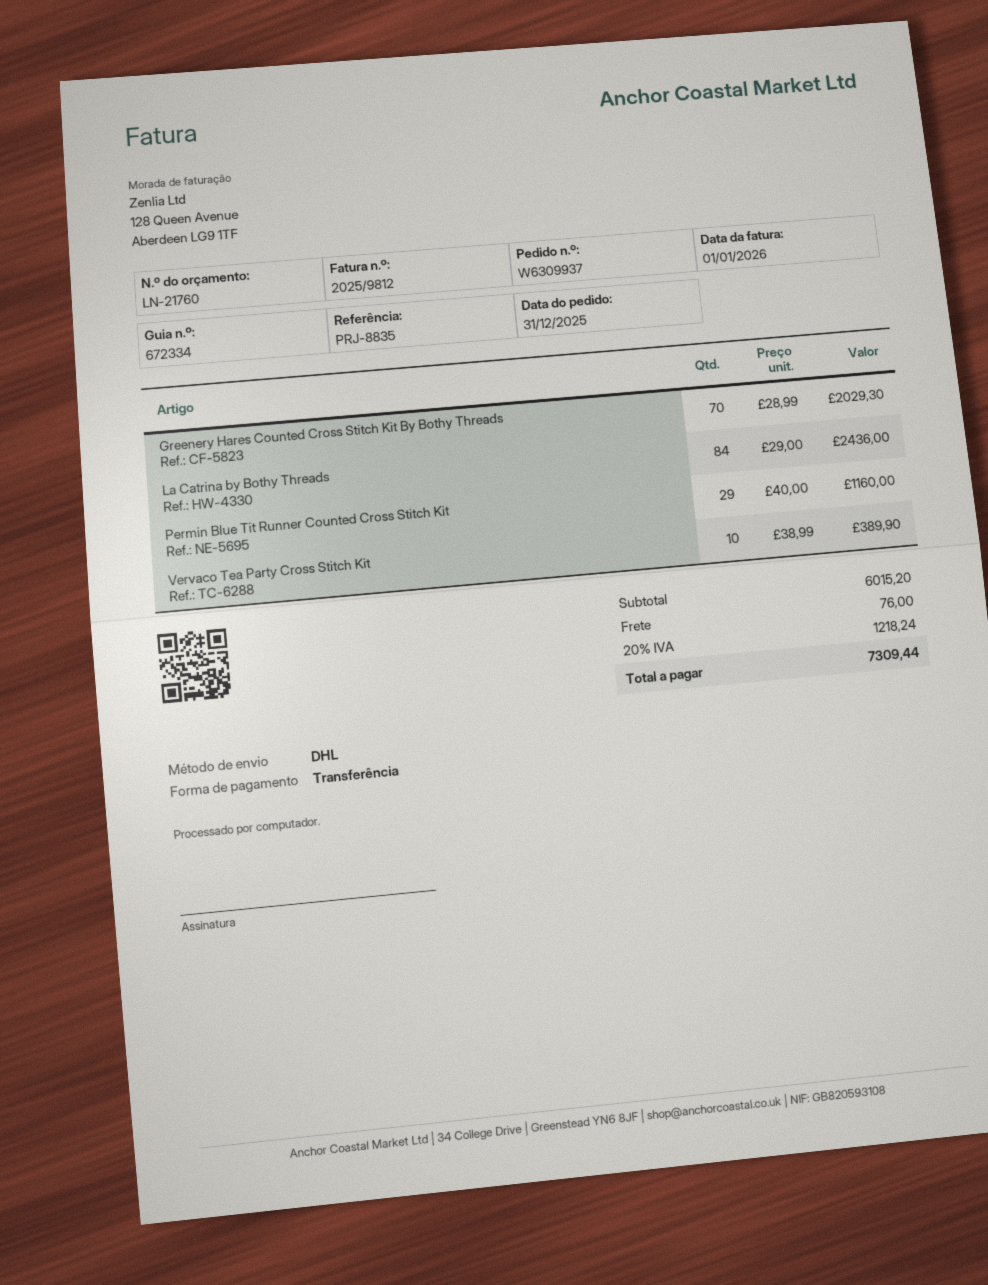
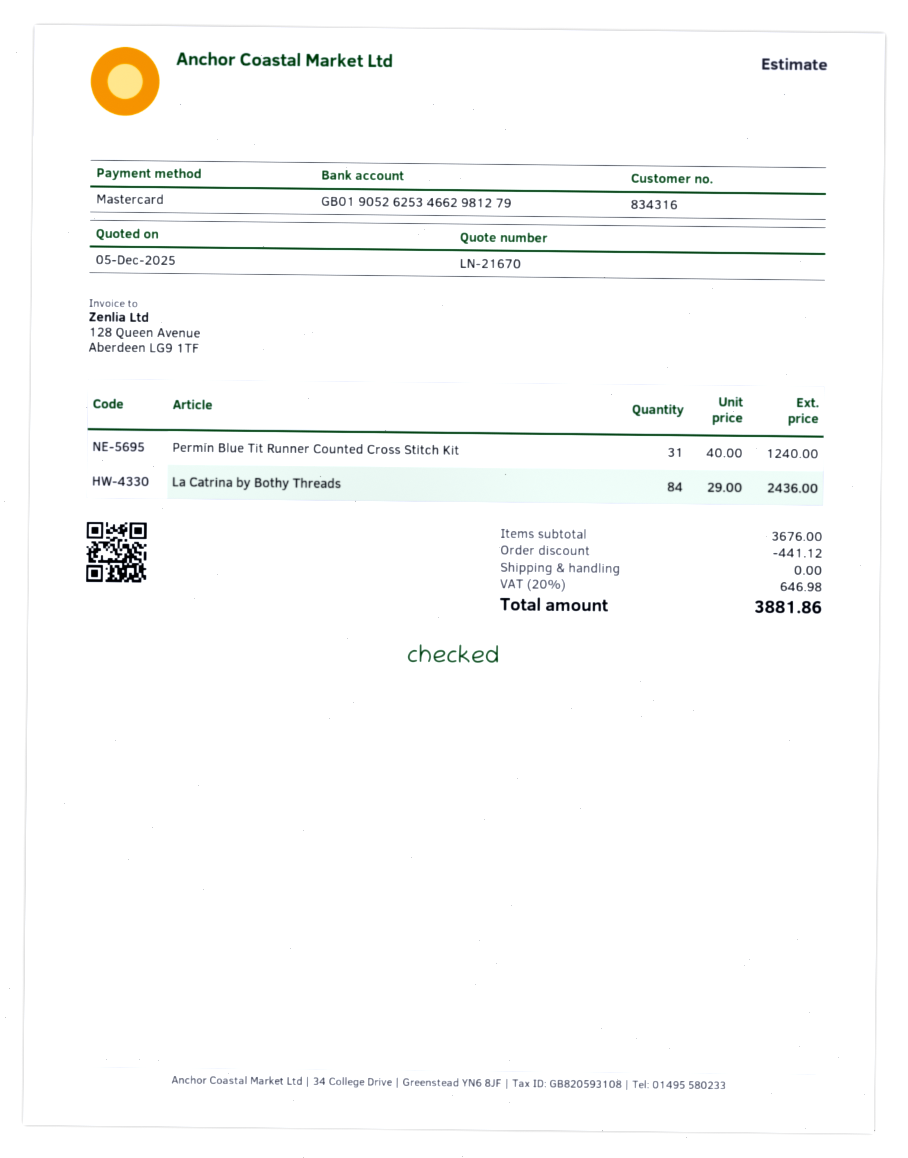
quote number: LN-21760 -> LN-21670
payment method: bank transfer -> Mastercard
Greenery Hares Counted Cross Stitch Kit By Bothy Threads: 70 x 28.99 = 2029.30 -> none
Permin Blue Tit Runner Counted Cross Stitch Kit: 29 x 40.00 = 1160.00 -> 31 x 40.00 = 1240.00
Vervaco Tea Party Cross Stitch Kit: 10 x 38.99 = 389.90 -> none
subtotal: 6015.20 -> 3676.00
discount: none -> 441.12
shipping: 76.00 -> 0.00
tax: 20% = 1218.24 -> 20% = 646.98
total: 7309.44 -> 3881.86

